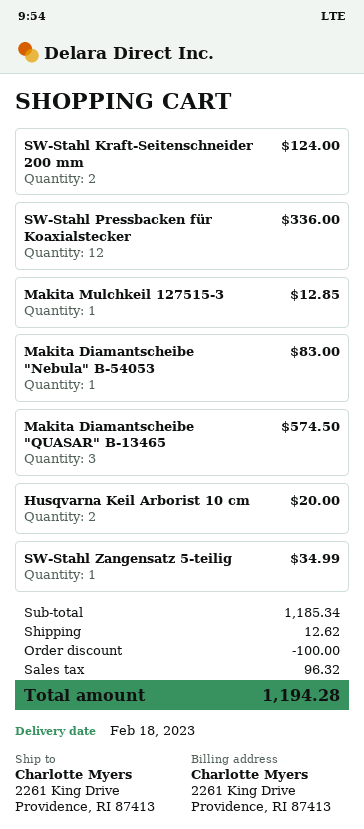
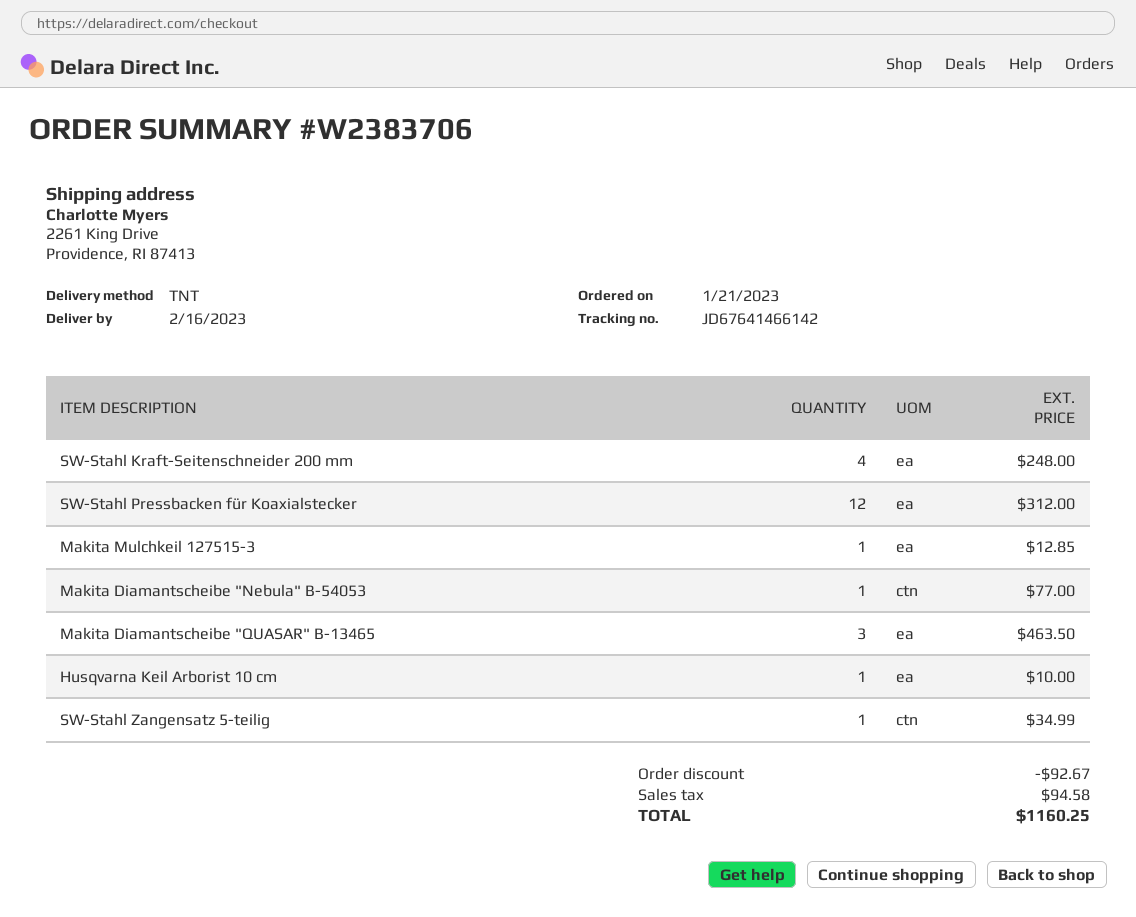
delivery date: 2023-02-18 -> 2023-02-16
SW-Stahl Kraft-Seitenschneider 200 mm: 2 for 124.00 -> 4 for 248.00
SW-Stahl Pressbacken für Koaxialstecker: 12 for 336.00 -> 12 for 312.00
Makita Diamantscheibe "Nebula" B-54053: 1 for 83.00 -> 1 for 77.00
Makita Diamantscheibe "QUASAR" B-13465: 3 for 574.50 -> 3 for 463.50
Husqvarna Keil Arborist 10 cm: 2 for 20.00 -> 1 for 10.00
discount: 100.00 -> 92.67
shipping: 12.62 -> none
tax: 96.32 -> 94.58
total: 1194.28 -> 1160.25

